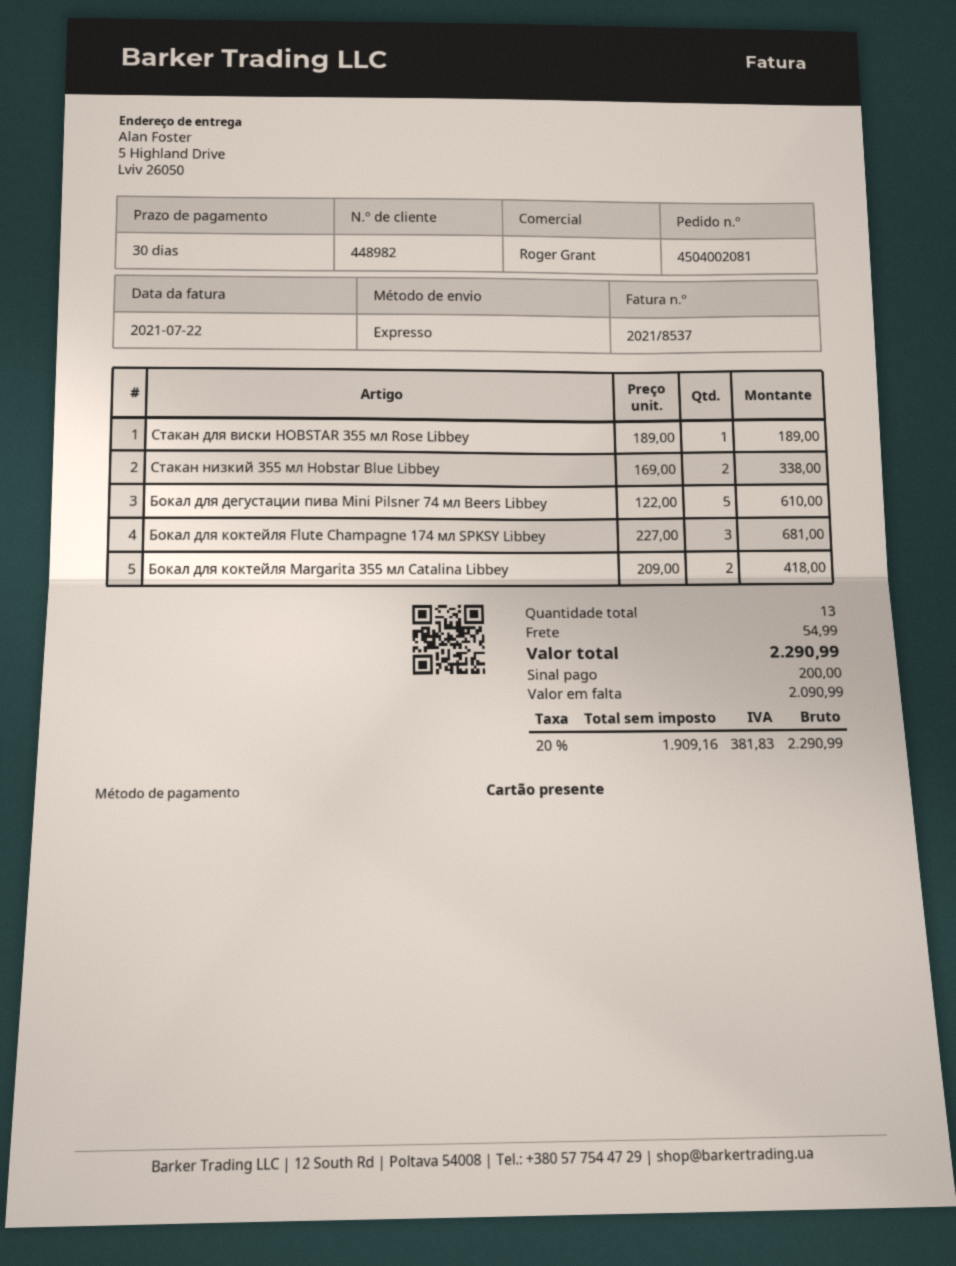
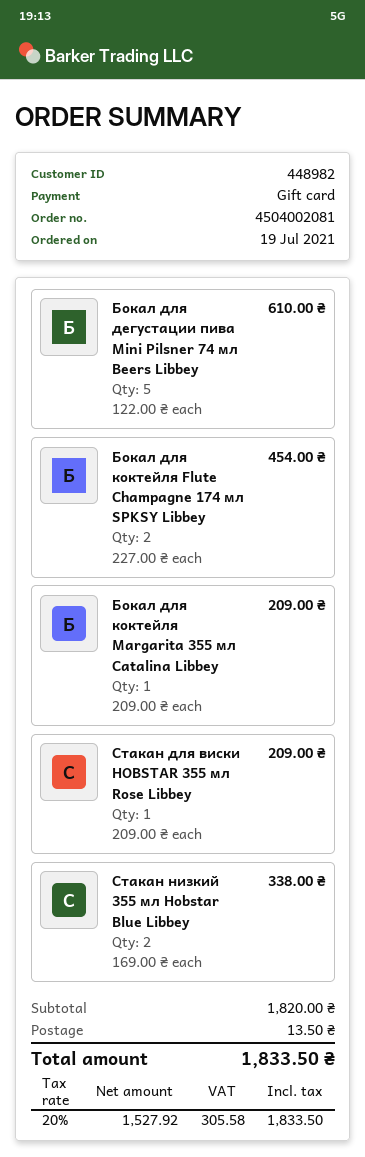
Стакан для виски HOBSTAR 355 мл Rose Libbey: 1 x 189.00 = 189.00 -> 1 x 209.00 = 209.00
Бокал для коктейля Flute Champagne 174 мл SPKSY Libbey: 3 x 227.00 = 681.00 -> 2 x 227.00 = 454.00
Бокал для коктейля Margarita 355 мл Catalina Libbey: 2 x 209.00 = 418.00 -> 1 x 209.00 = 209.00
shipping: 54.99 -> 13.50
net: 1909.16 -> 1527.92
tax: 20% = 381.83 -> 20% = 305.58
total: 2290.99 -> 1833.50

